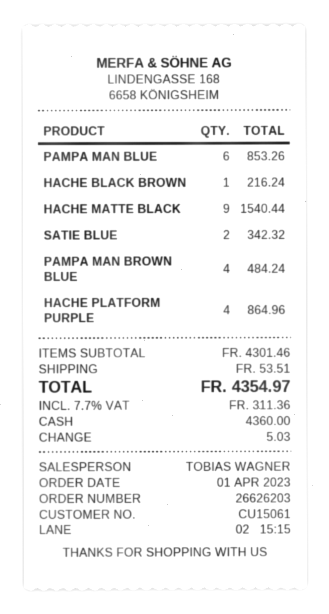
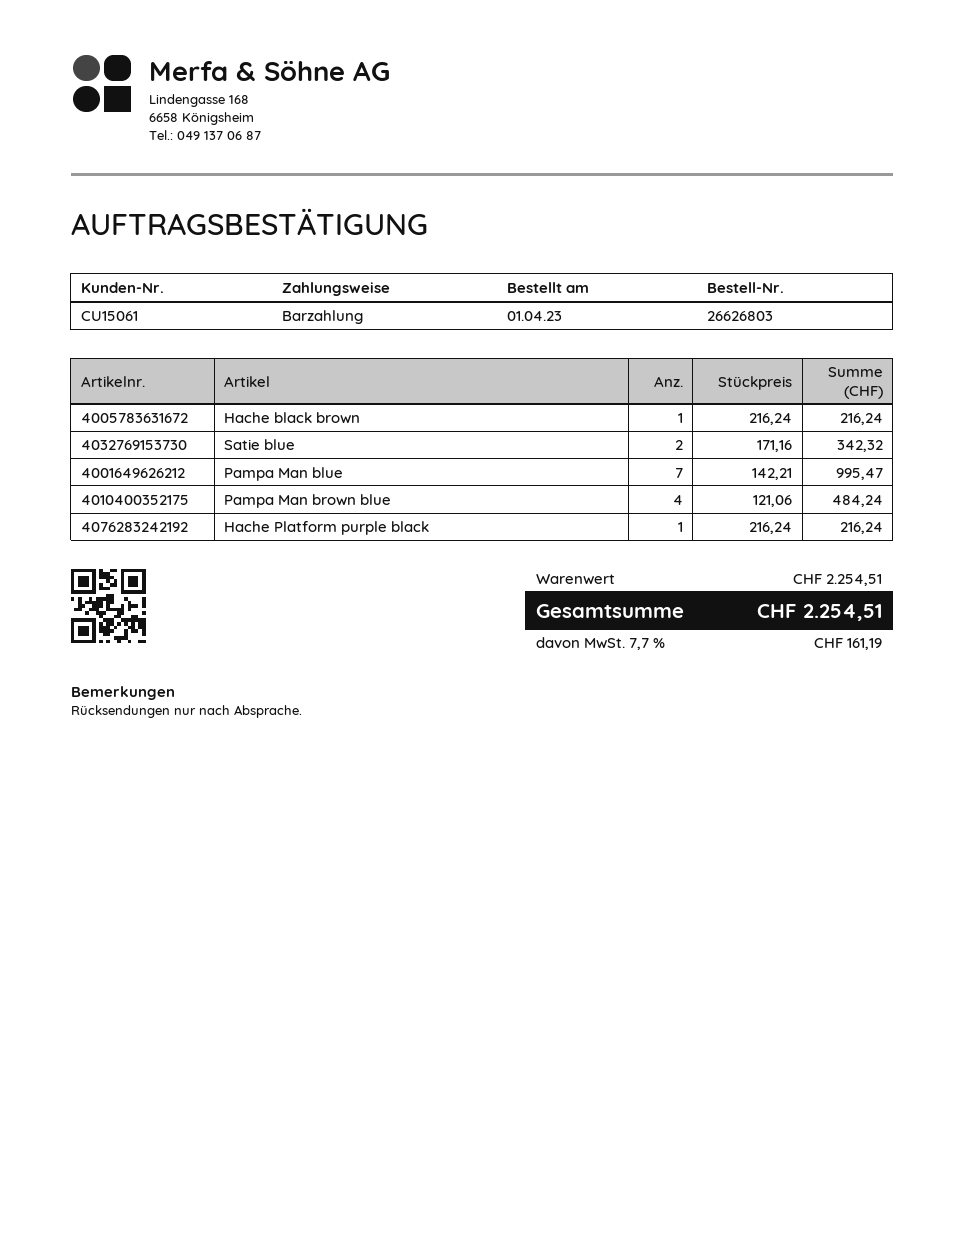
order number: 26626203 -> 26626803
PAMPA MAN BLUE: 6 for 853.26 -> 7 for 995.47
HACHE MATTE BLACK: 9 for 1540.44 -> none
HACHE PLATFORM PURPLE: 4 for 864.96 -> 1 for 216.24
subtotal: 4301.46 -> 2254.51
shipping: 53.51 -> none
tax: 7.7% = 311.36 -> 7.7% = 161.19
total: 4354.97 -> 2254.51

